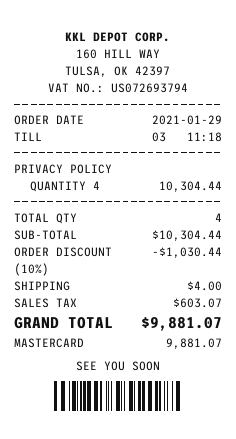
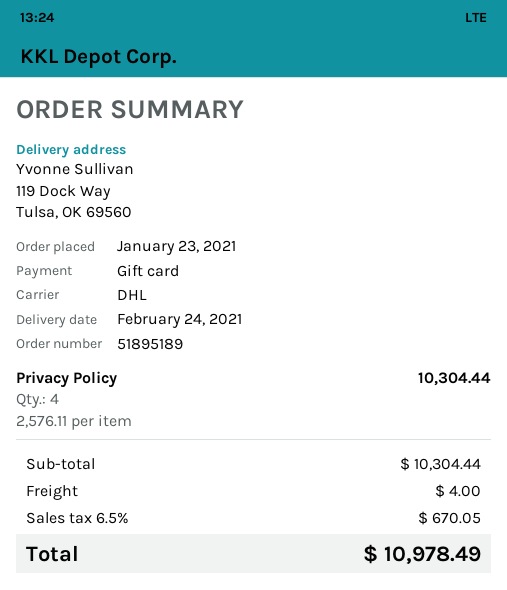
order date: 2021-01-29 -> 2021-01-23
payment method: Mastercard -> gift card
discount: 10% = 1030.44 -> none
tax: 603.07 -> 670.05
total: 9881.07 -> 10978.49

